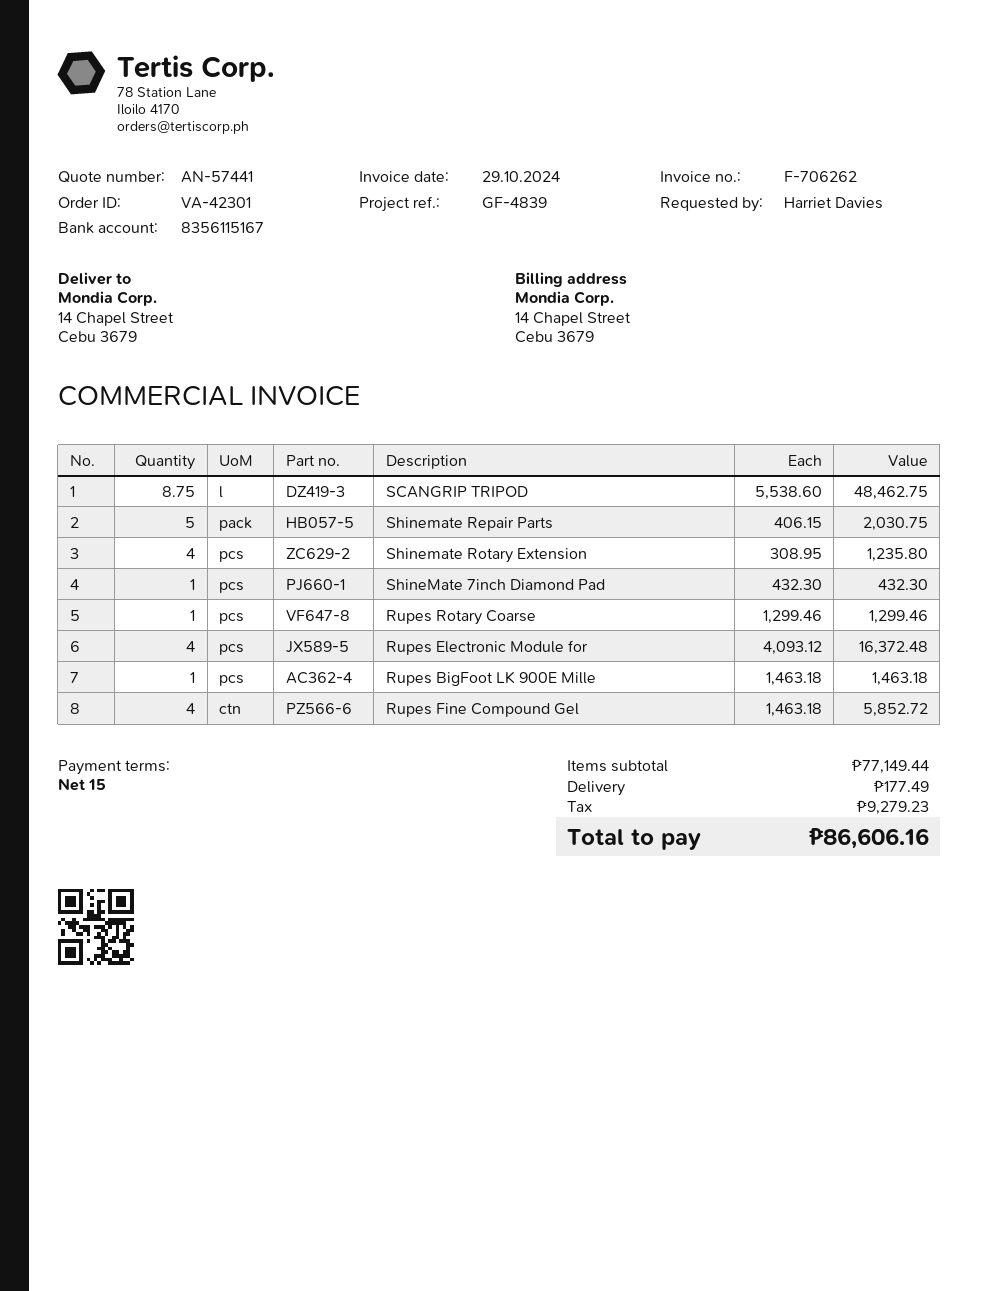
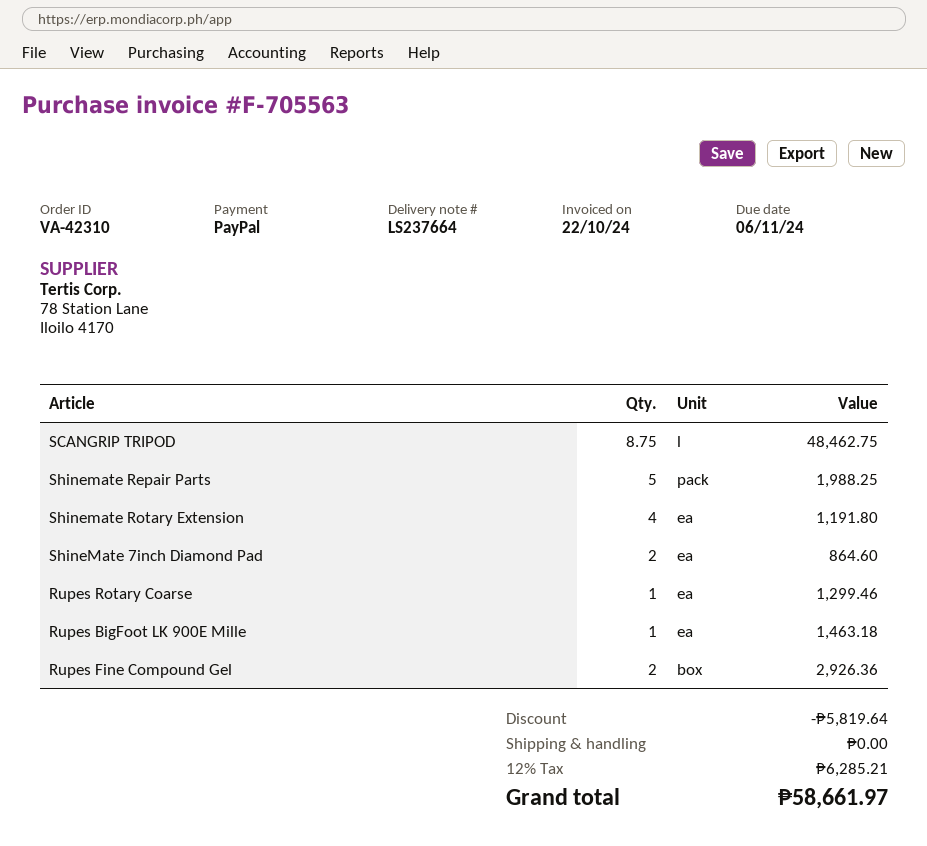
order number: VA-42301 -> VA-42310
invoice number: F-706262 -> F-705563
invoice date: 2024-10-29 -> 2024-10-22
Shinemate Repair Parts: 5 for 2030.75 -> 5 for 1988.25
Shinemate Rotary Extension: 4 for 1235.80 -> 4 for 1191.80
ShineMate 7inch Diamond Pad: 1 for 432.30 -> 2 for 864.60
Rupes Electronic Module for: 4 for 16372.48 -> none
Rupes Fine Compound Gel: 4 for 5852.72 -> 2 for 2926.36
discount: none -> 5819.64
shipping: 177.49 -> 0.00
tax: 9279.23 -> 6285.21
total: 86606.16 -> 58661.97

